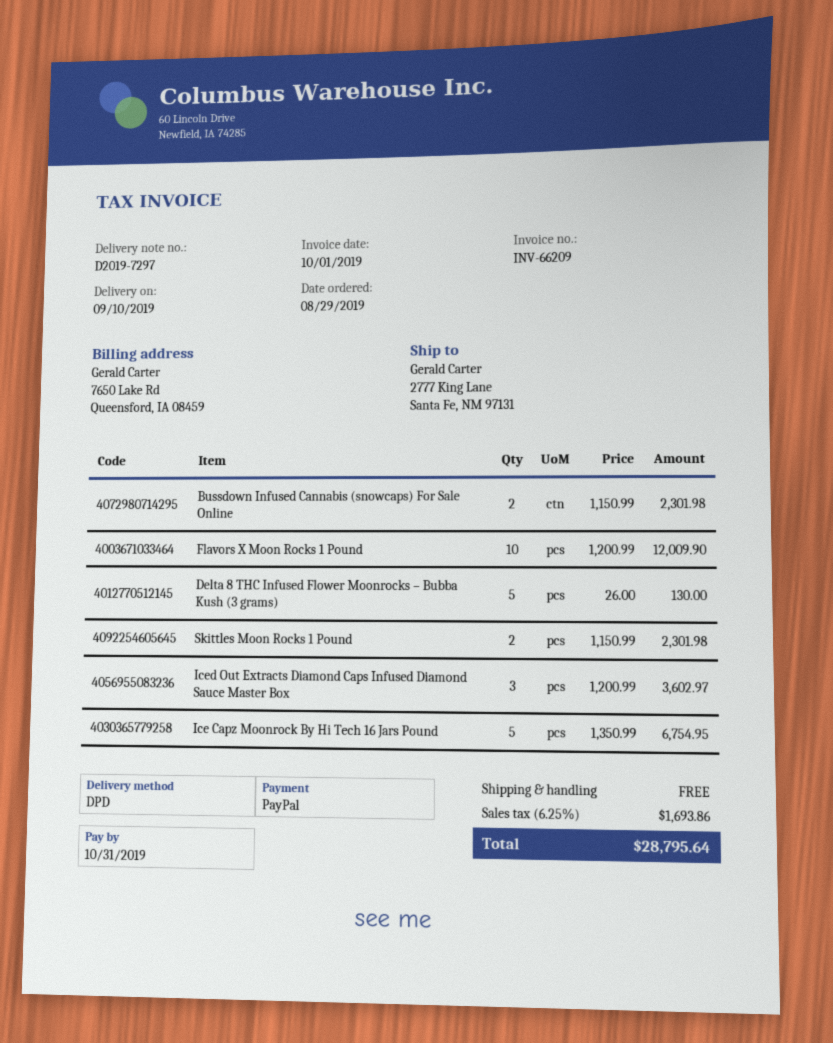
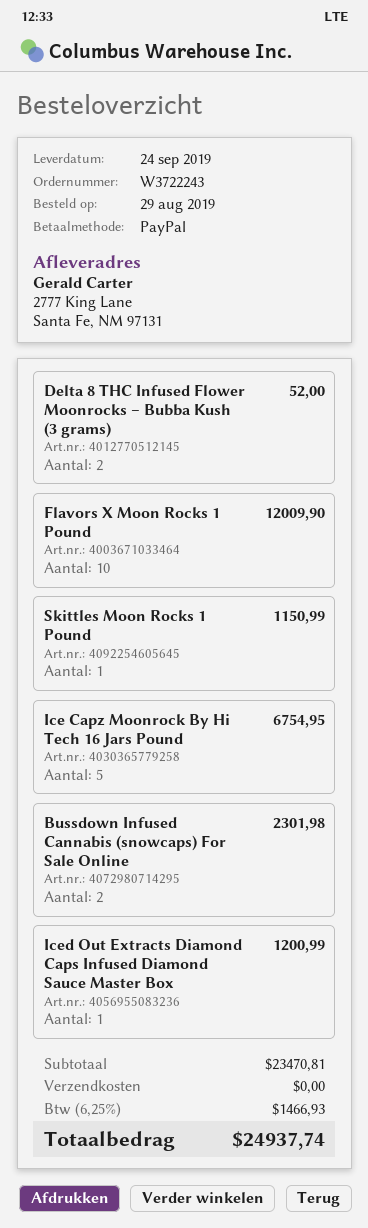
delivery date: 2019-09-10 -> 2019-09-24
Delta 8 THC Infused Flower Moonrocks – Bubba Kush (3 grams): 5 for 130.00 -> 2 for 52.00
Skittles Moon Rocks 1 Pound: 2 for 2301.98 -> 1 for 1150.99
Iced Out Extracts Diamond Caps Infused Diamond Sauce Master Box: 3 for 3602.97 -> 1 for 1200.99
tax: 6.25% = 1693.86 -> 6.25% = 1466.93
total: 28795.64 -> 24937.74

